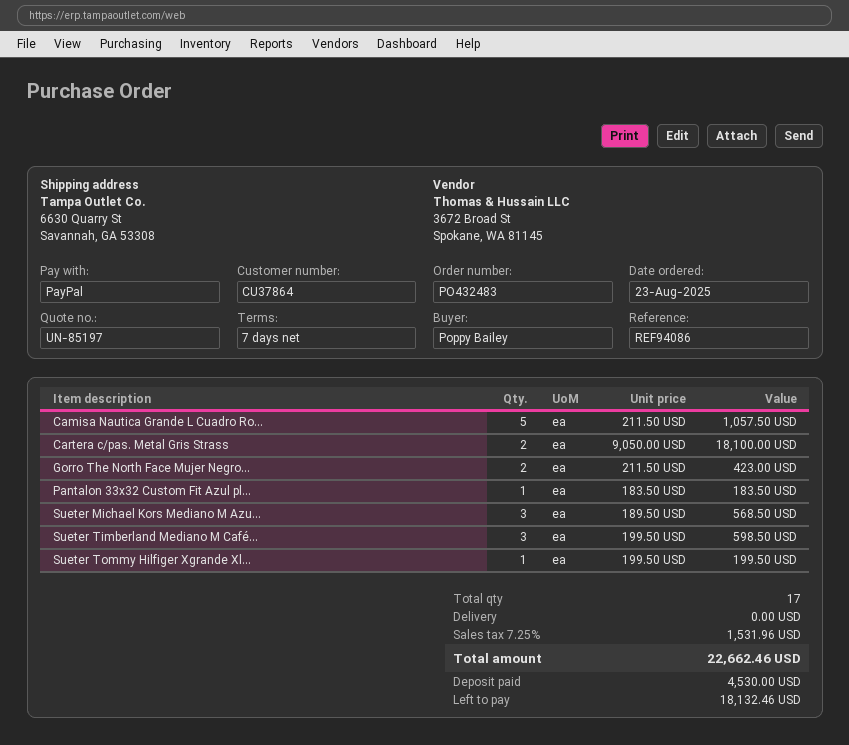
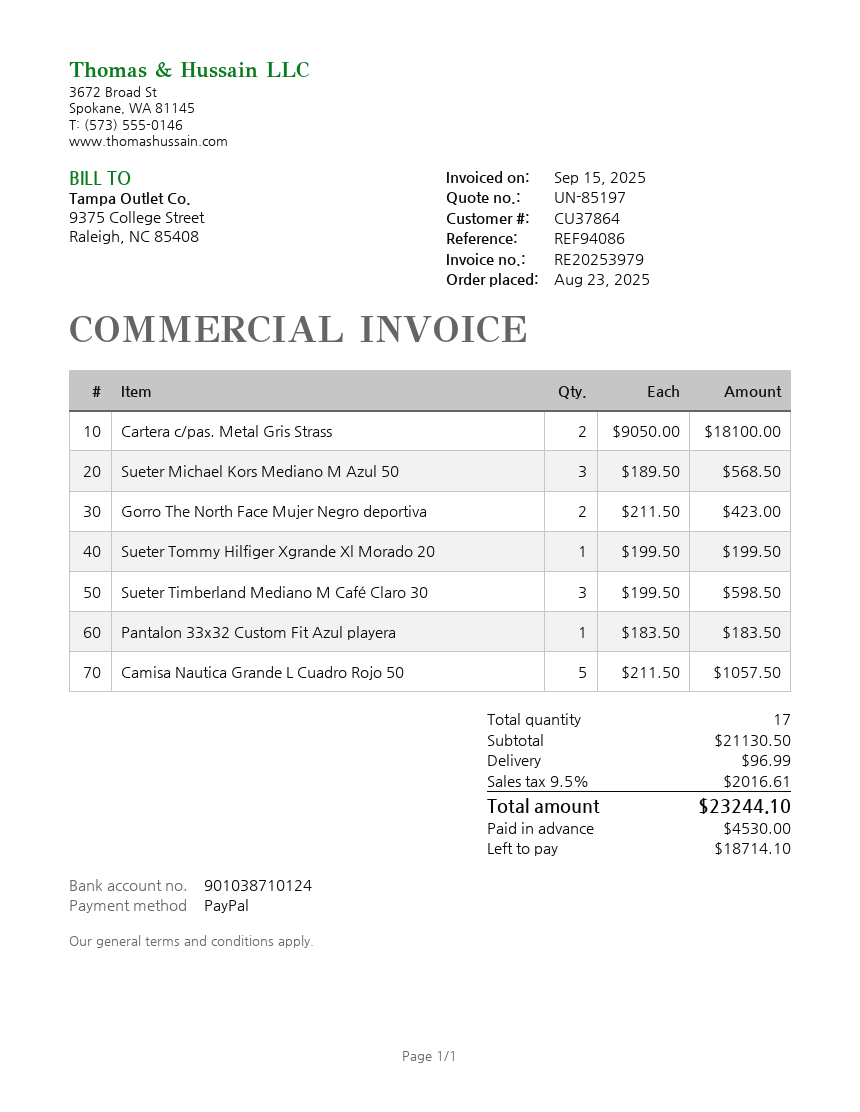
shipping: 0.00 -> 96.99
tax: 7.25% = 1531.96 -> 9.5% = 2016.61
total: 22662.46 -> 23244.10
balance: 18132.46 -> 18714.10

